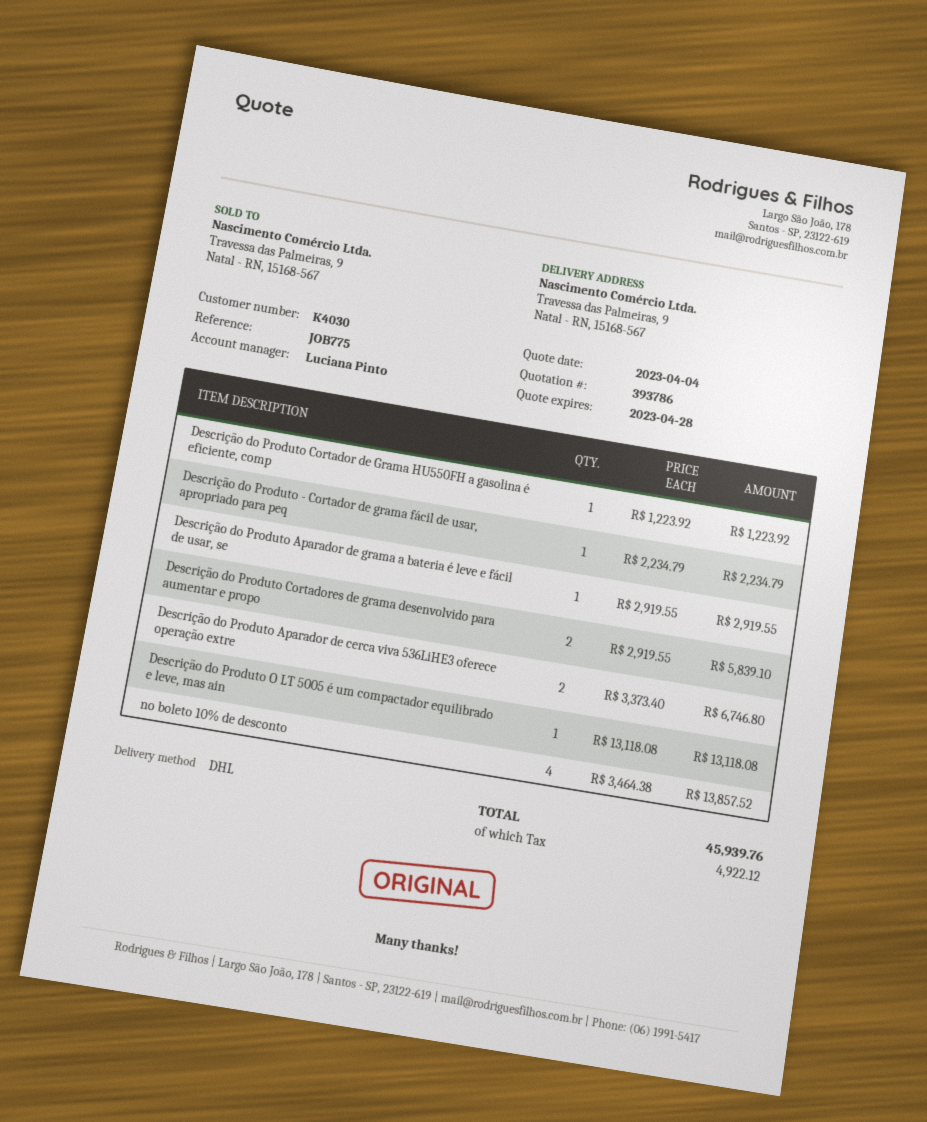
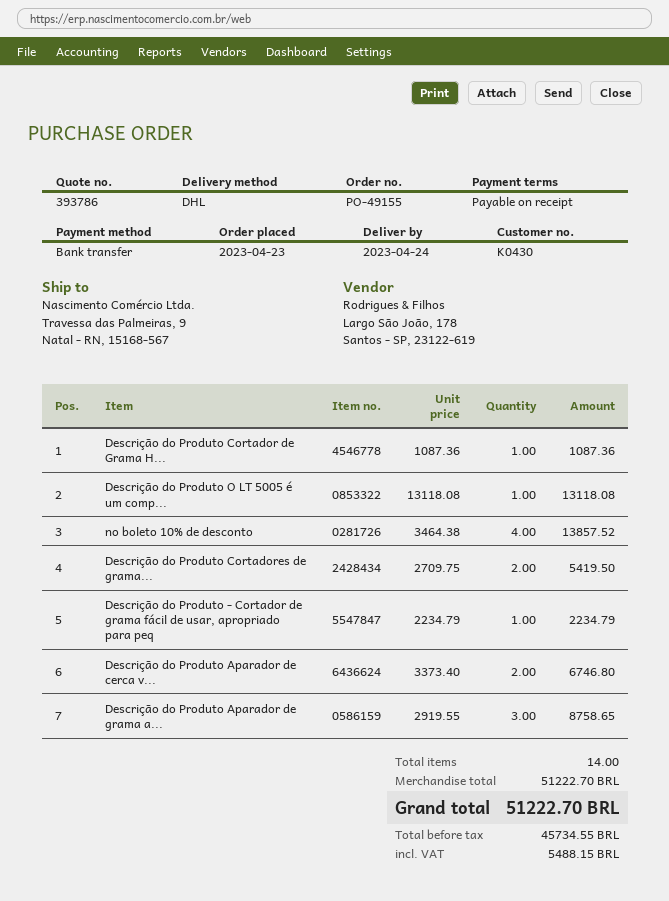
customer number: K4030 -> K0430
Descrição do Produto Cortador de Grama HU550FH a gasolina é eficiente, comp: 1 x 1223.92 = 1223.92 -> 1 x 1087.36 = 1087.36
Descrição do Produto Aparador de grama a bateria é leve e fácil de usar, se: 1 x 2919.55 = 2919.55 -> 3 x 2919.55 = 8758.65
Descrição do Produto Cortadores de grama desenvolvido para aumentar e propo: 2 x 2919.55 = 5839.10 -> 2 x 2709.75 = 5419.50
tax: 4922.12 -> 5488.15
total: 45939.76 -> 51222.70

